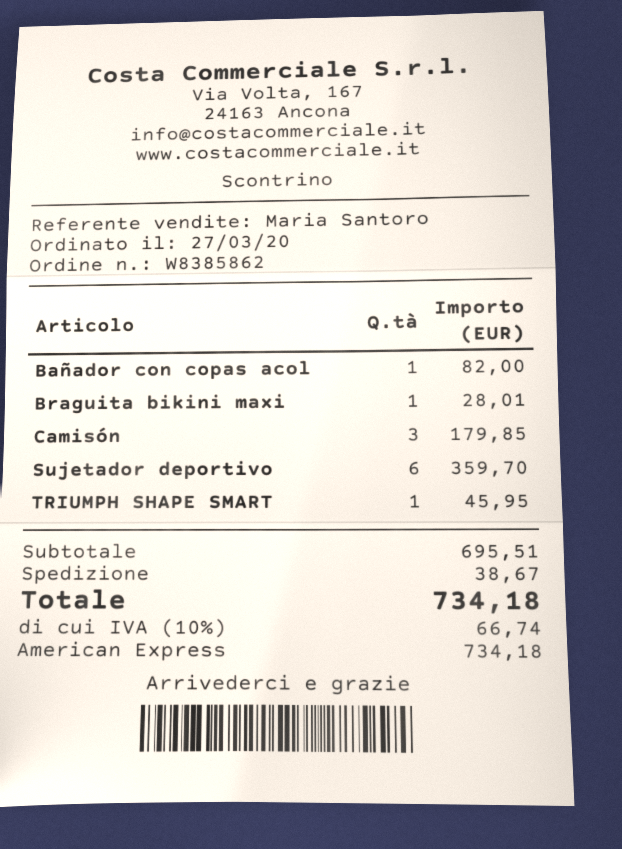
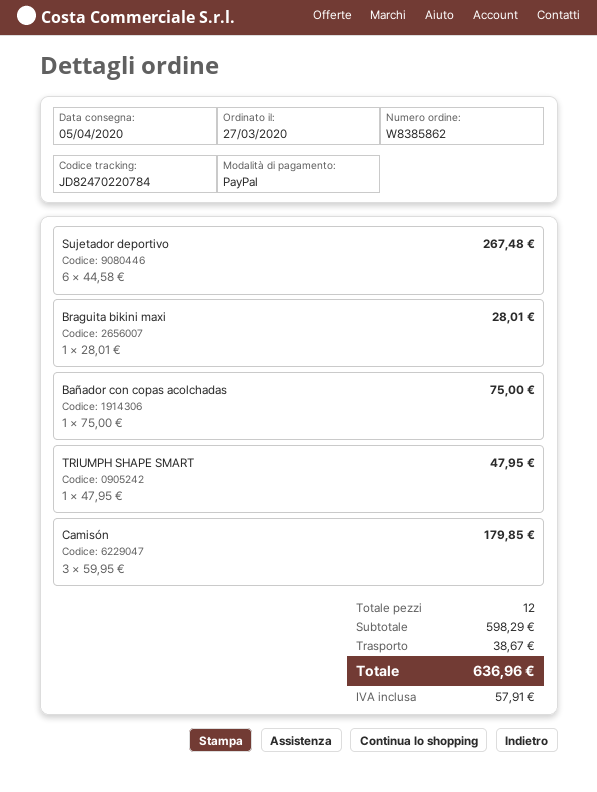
payment method: American Express -> PayPal
Bañador con copas acol: 1 for 82.00 -> 1 for 75.00
Sujetador deportivo: 6 for 359.70 -> 6 for 267.48
TRIUMPH SHAPE SMART: 1 for 45.95 -> 1 for 47.95
subtotal: 695.51 -> 598.29
tax: 66.74 -> 57.91
total: 734.18 -> 636.96

